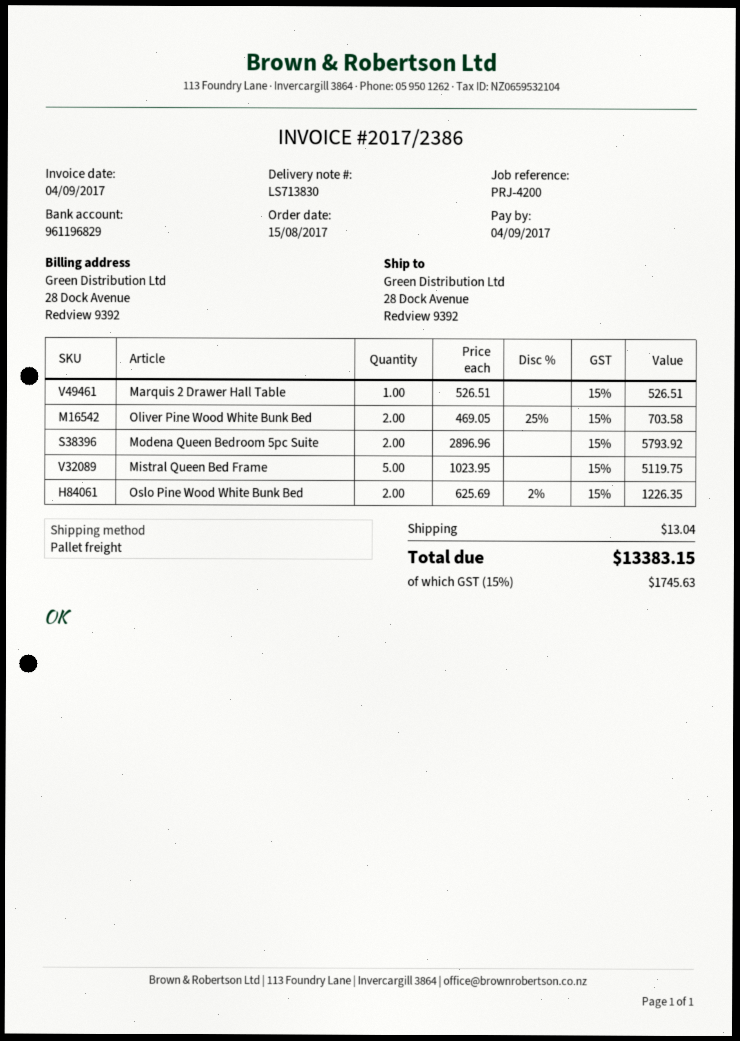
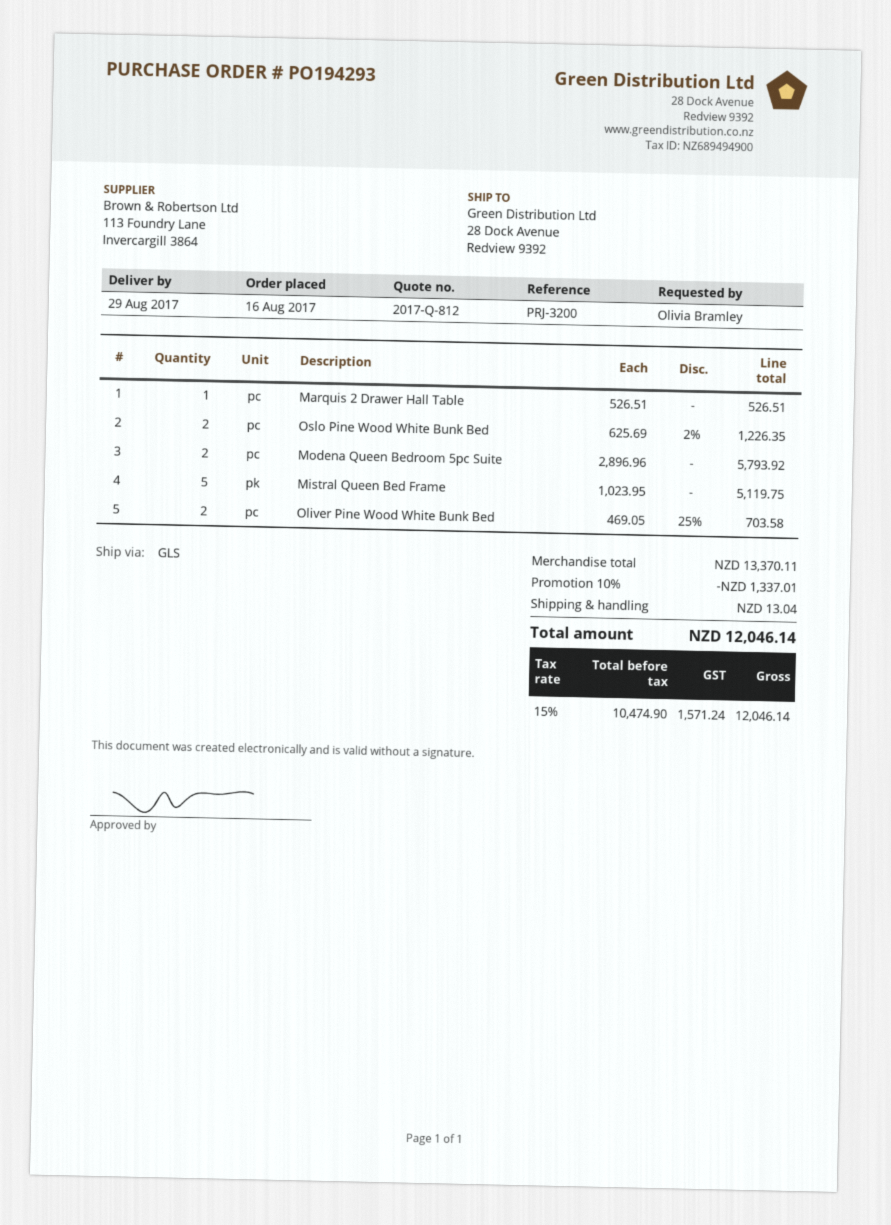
order date: 2017-08-15 -> 2017-08-16
reference: PRJ-4200 -> PRJ-3200
shipping method: pallet freight -> GLS
discount: none -> 10% = 1337.01
tax: 15% = 1745.63 -> 15% = 1571.24
total: 13383.15 -> 12046.14

